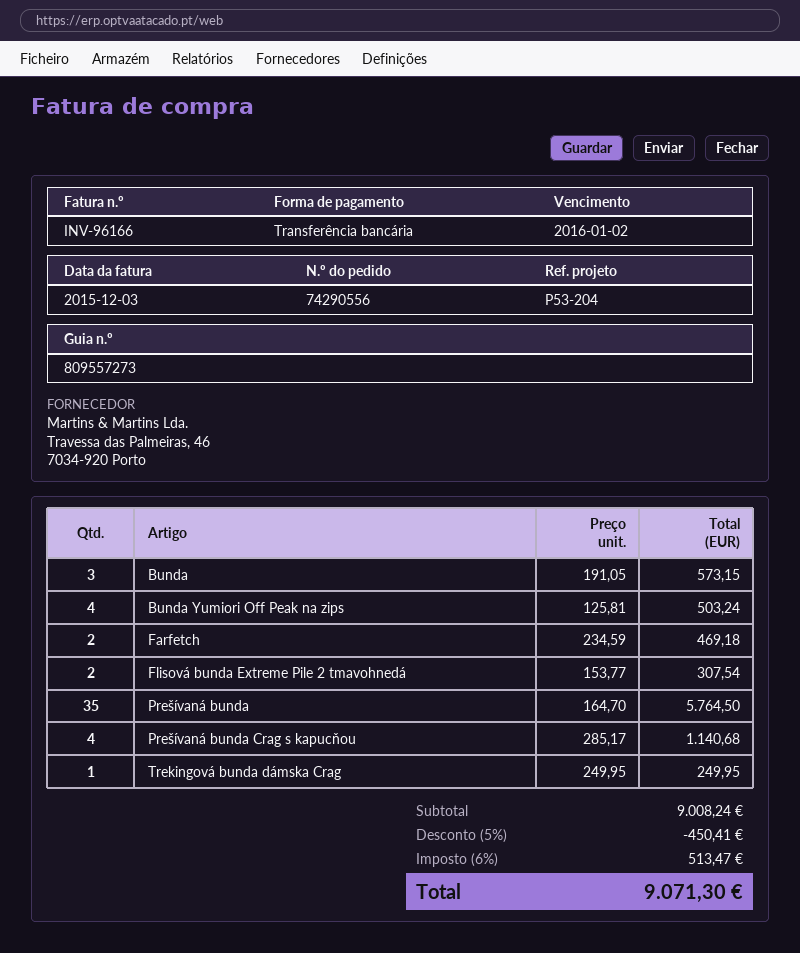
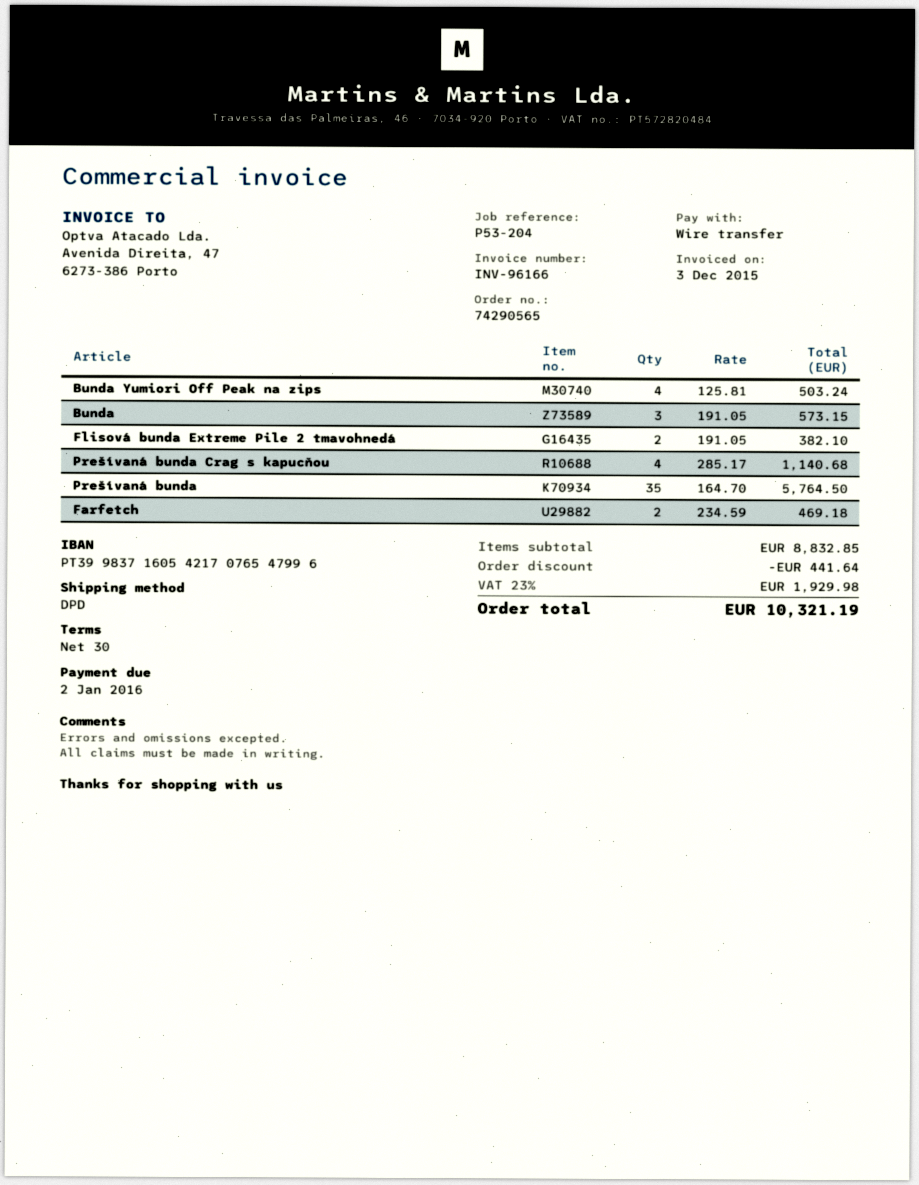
order number: 74290556 -> 74290565
Flisová bunda Extreme Pile 2 tmavohnedá: 2 x 153.77 = 307.54 -> 2 x 191.05 = 382.10
Trekingová bunda dámska Crag: 1 x 249.95 = 249.95 -> none
subtotal: 9008.24 -> 8832.85
discount: 450.41 -> 441.64
tax: 6% = 513.47 -> 23% = 1929.98
total: 9071.30 -> 10321.19

